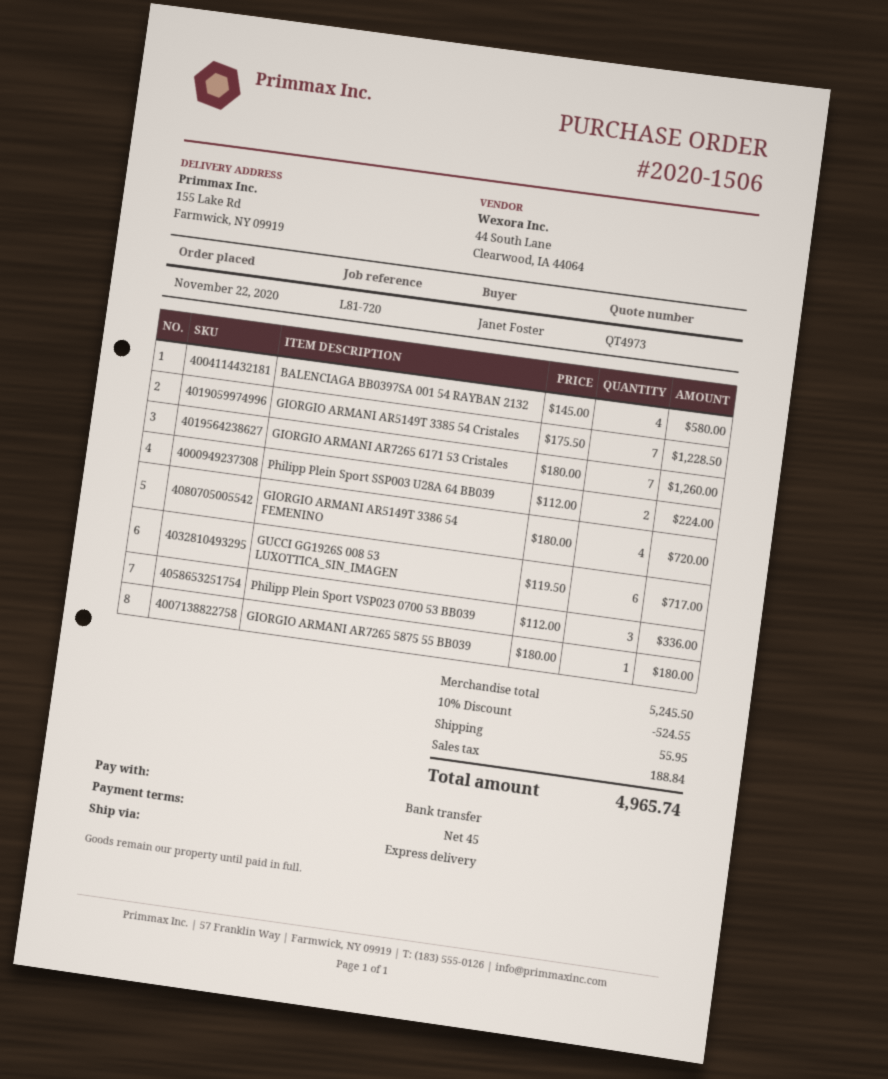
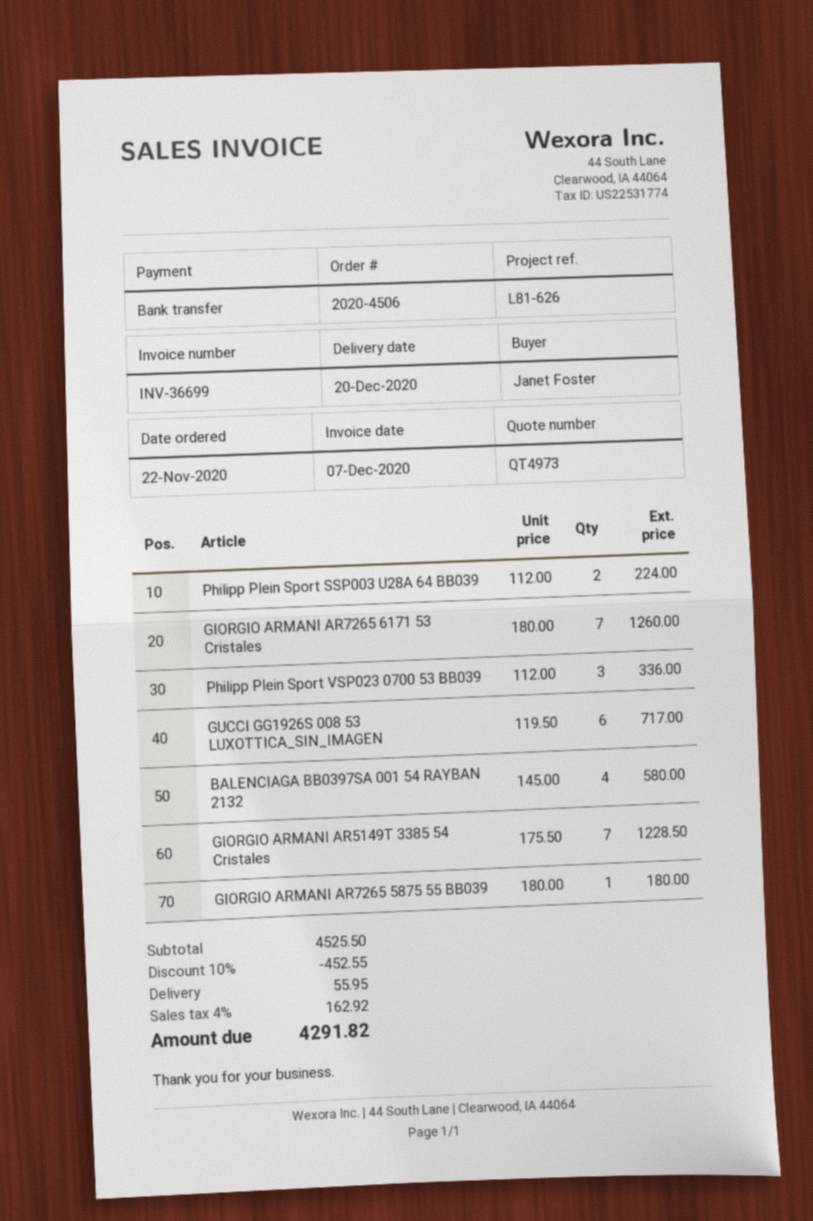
order number: 2020-1506 -> 2020-4506
reference: L81-720 -> L81-626
GIORGIO ARMANI AR5149T 3386 54 FEMENINO: 4 x 180.00 = 720.00 -> none
subtotal: 5245.50 -> 4525.50
discount: 10% = 524.55 -> 10% = 452.55
tax: 188.84 -> 162.92
total: 4965.74 -> 4291.82

